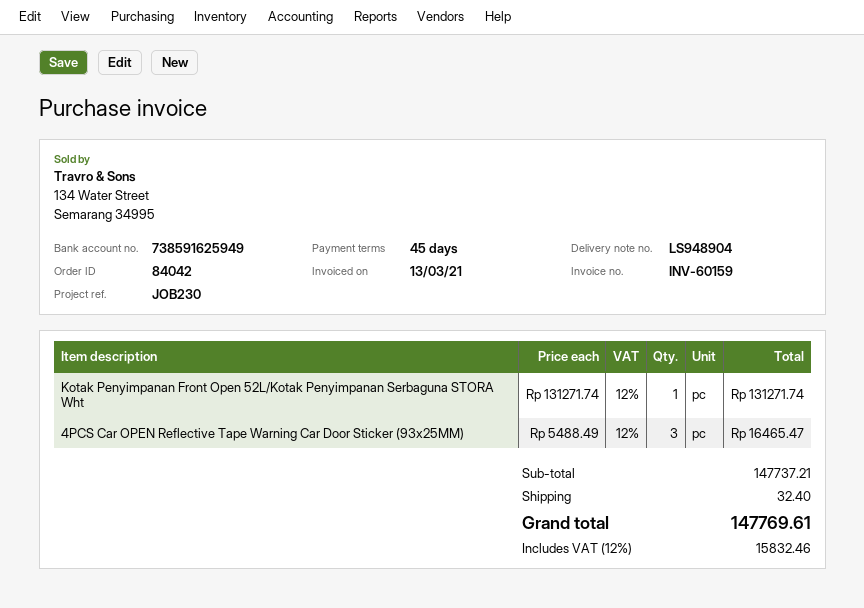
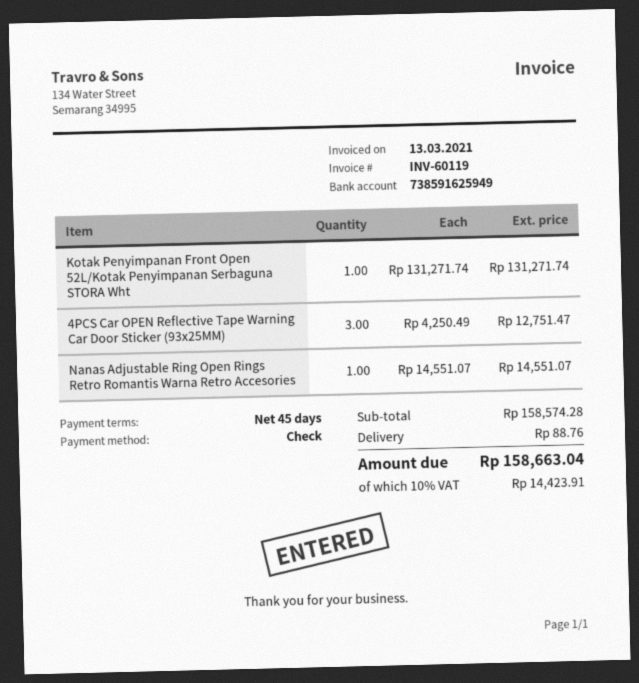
invoice number: INV-60159 -> INV-60119
4PCS Car OPEN Reflective Tape Warning Car Door Sticker (93x25MM): 3 x 5488.49 = 16465.47 -> 3 x 4250.49 = 12751.47
Nanas Adjustable Ring Open Rings Retro Romantis Warna Retro Accesories: none -> 1 x 14551.07 = 14551.07
subtotal: 147737.21 -> 158574.28
shipping: 32.40 -> 88.76
tax: 12% = 15832.46 -> 10% = 14423.91
total: 147769.61 -> 158663.04

